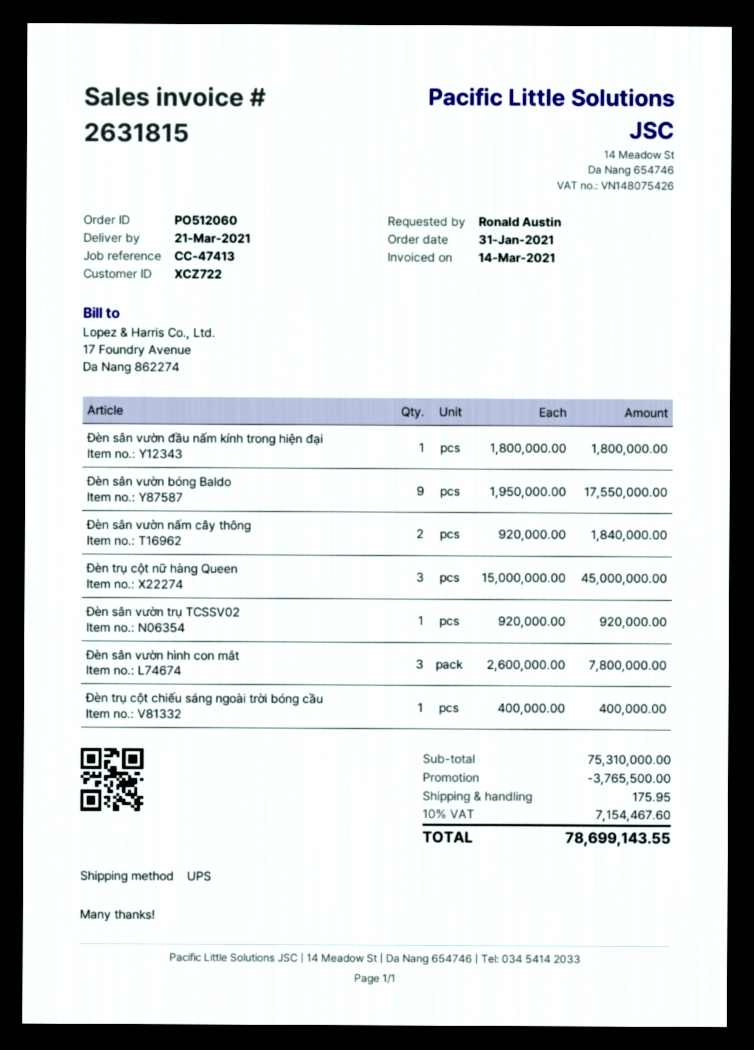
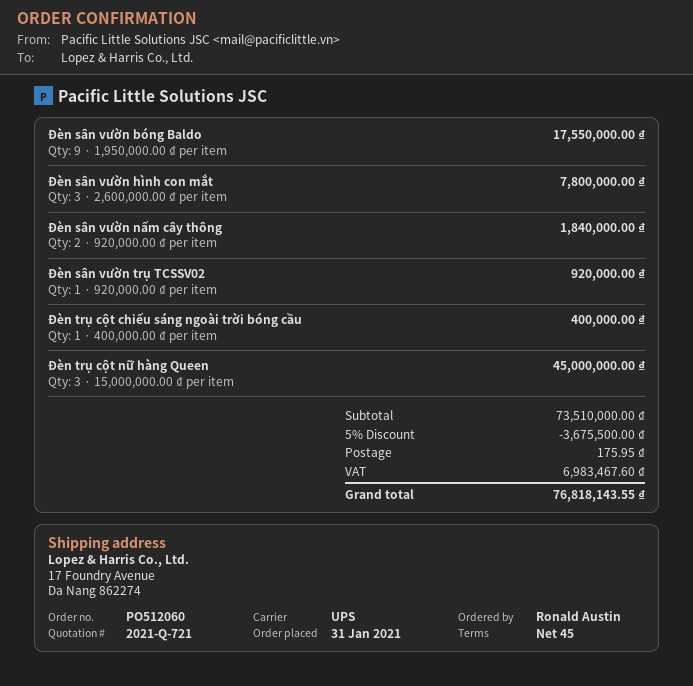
Đèn sân vườn đầu nấm kính trong hiện đại: 1 x 1800000.00 = 1800000.00 -> none
subtotal: 75310000.00 -> 73510000.00
discount: 3765500.00 -> 3675500.00
tax: 7154467.60 -> 6983467.60
total: 78699143.55 -> 76818143.55

